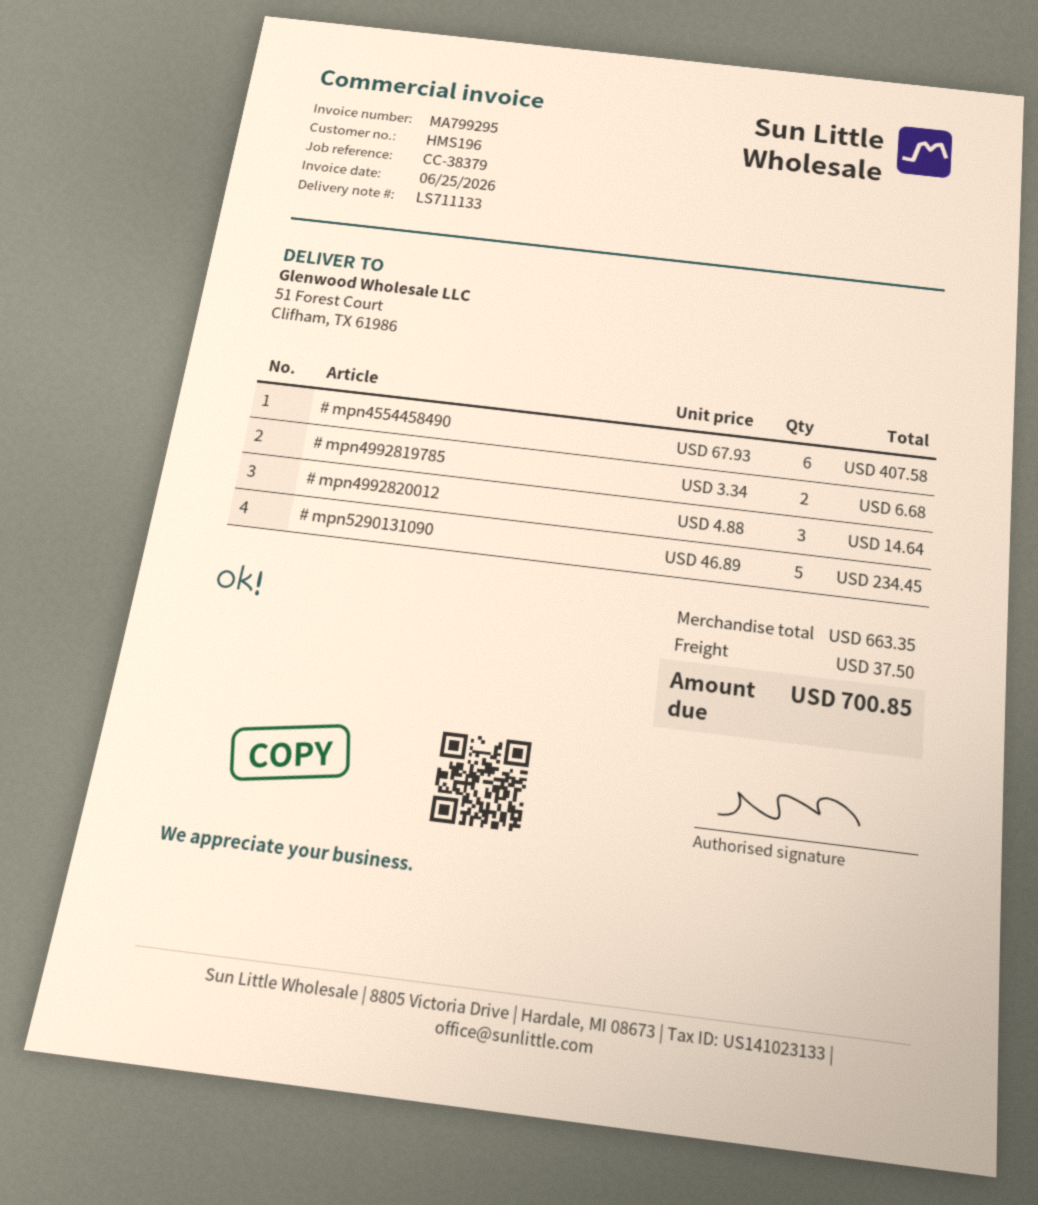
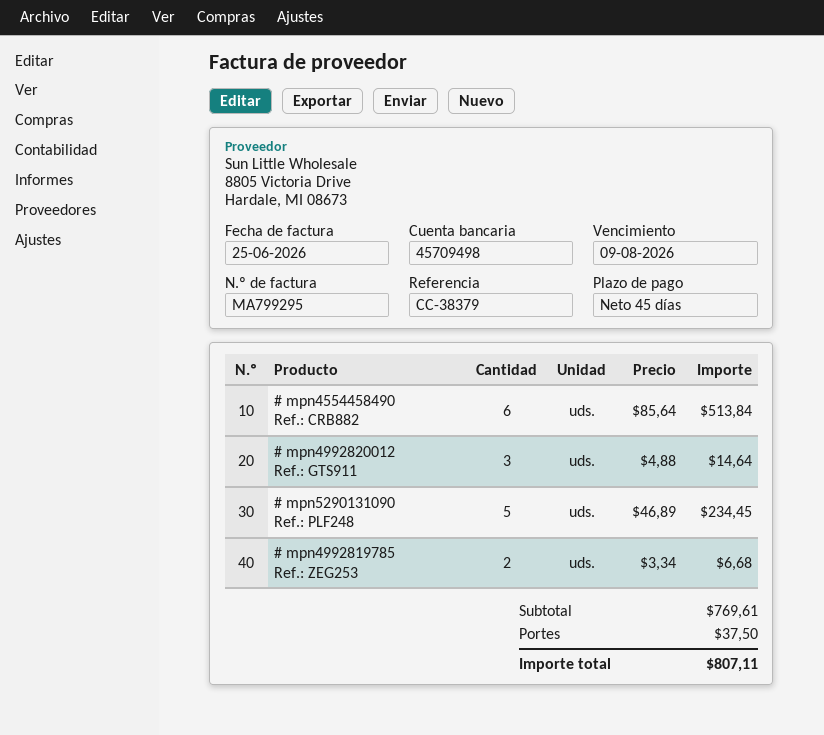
# mpn4554458490: 6 x 67.93 = 407.58 -> 6 x 85.64 = 513.84
subtotal: 663.35 -> 769.61
total: 700.85 -> 807.11

